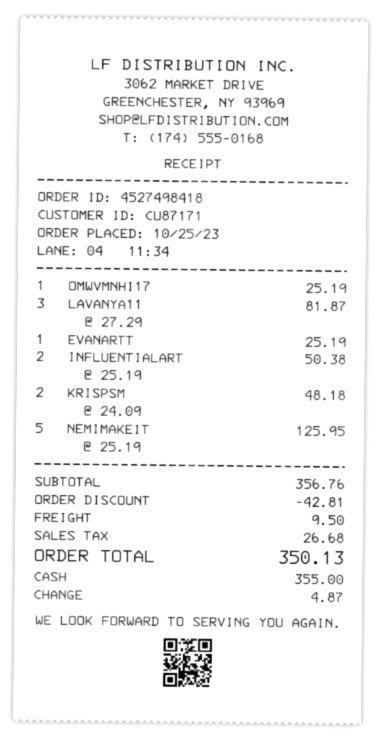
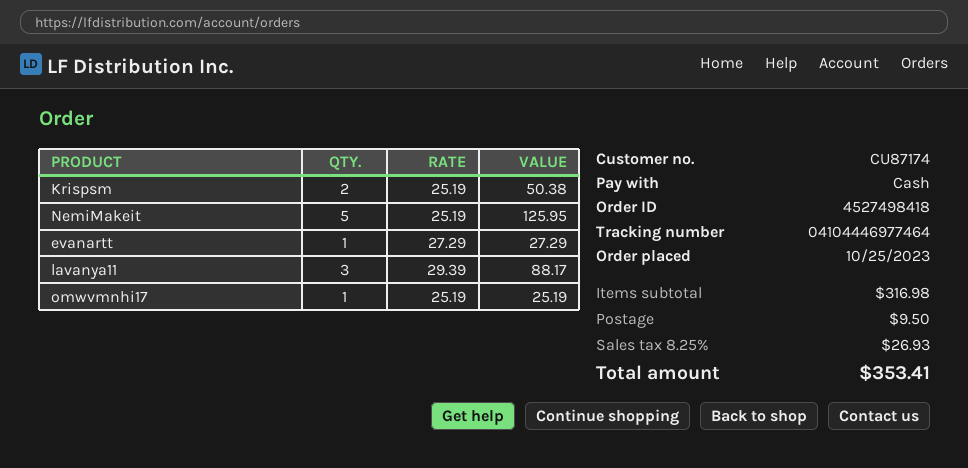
customer number: CU87171 -> CU87174
LAVANYA11: 3 x 27.29 = 81.87 -> 3 x 29.39 = 88.17
EVANARTT: 1 x 25.19 = 25.19 -> 1 x 27.29 = 27.29
INFLUENTIALART: 2 x 25.19 = 50.38 -> none
KRISPSM: 2 x 24.09 = 48.18 -> 2 x 25.19 = 50.38
subtotal: 356.76 -> 316.98
discount: 42.81 -> none
tax: 26.68 -> 26.93
total: 350.13 -> 353.41

